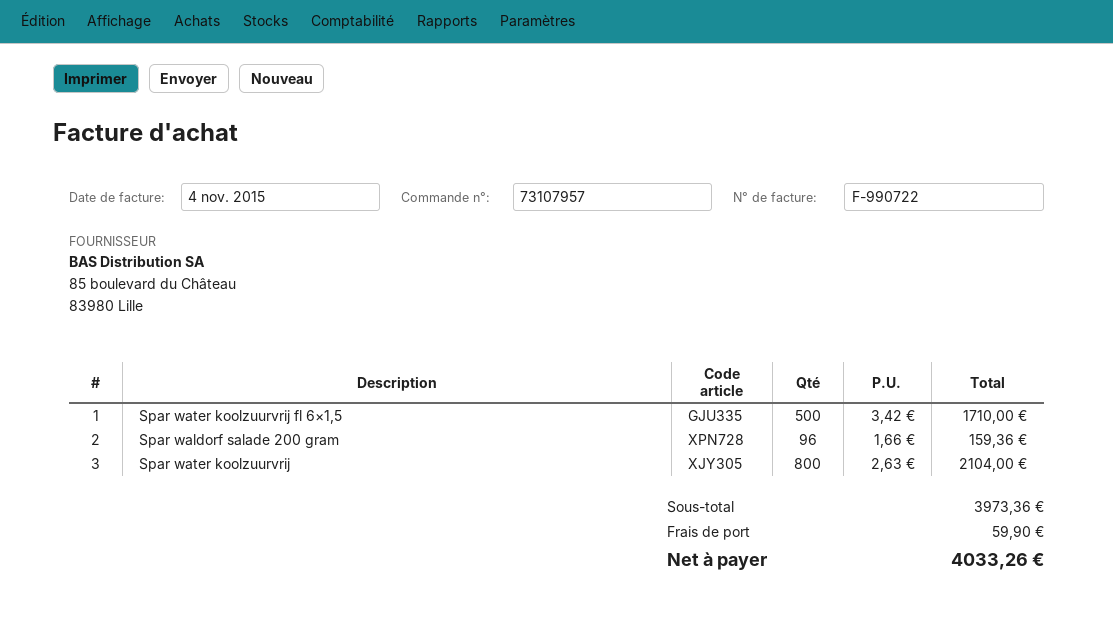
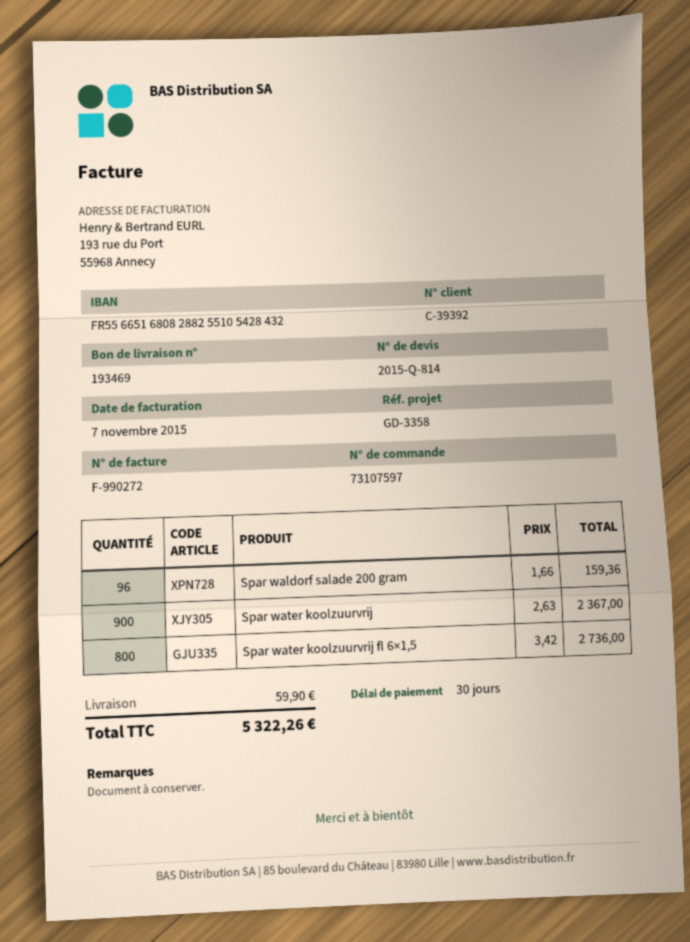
order number: 73107957 -> 73107597
invoice number: F-990722 -> F-990272
invoice date: 2015-11-04 -> 2015-11-07
Spar water koolzuurvrij fl 6×1,5: 500 x 3.42 = 1710.00 -> 800 x 3.42 = 2736.00
Spar water koolzuurvrij: 800 x 2.63 = 2104.00 -> 900 x 2.63 = 2367.00
total: 4033.26 -> 5322.26

